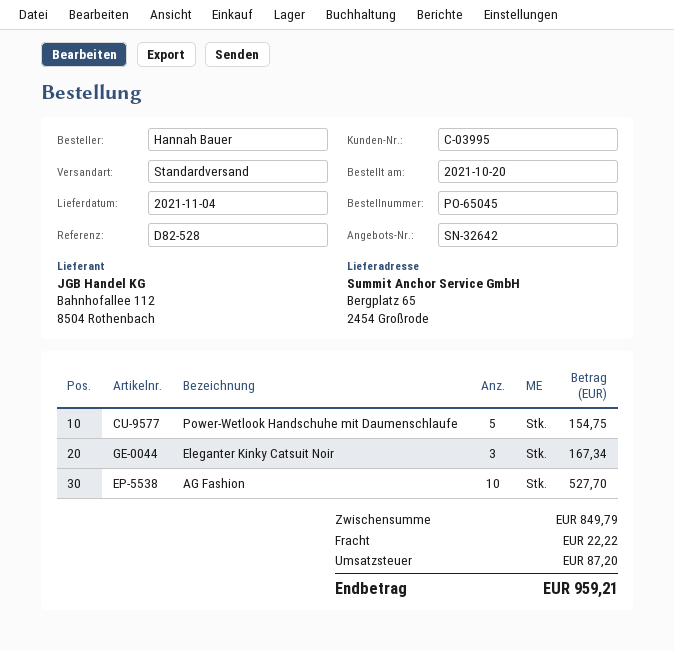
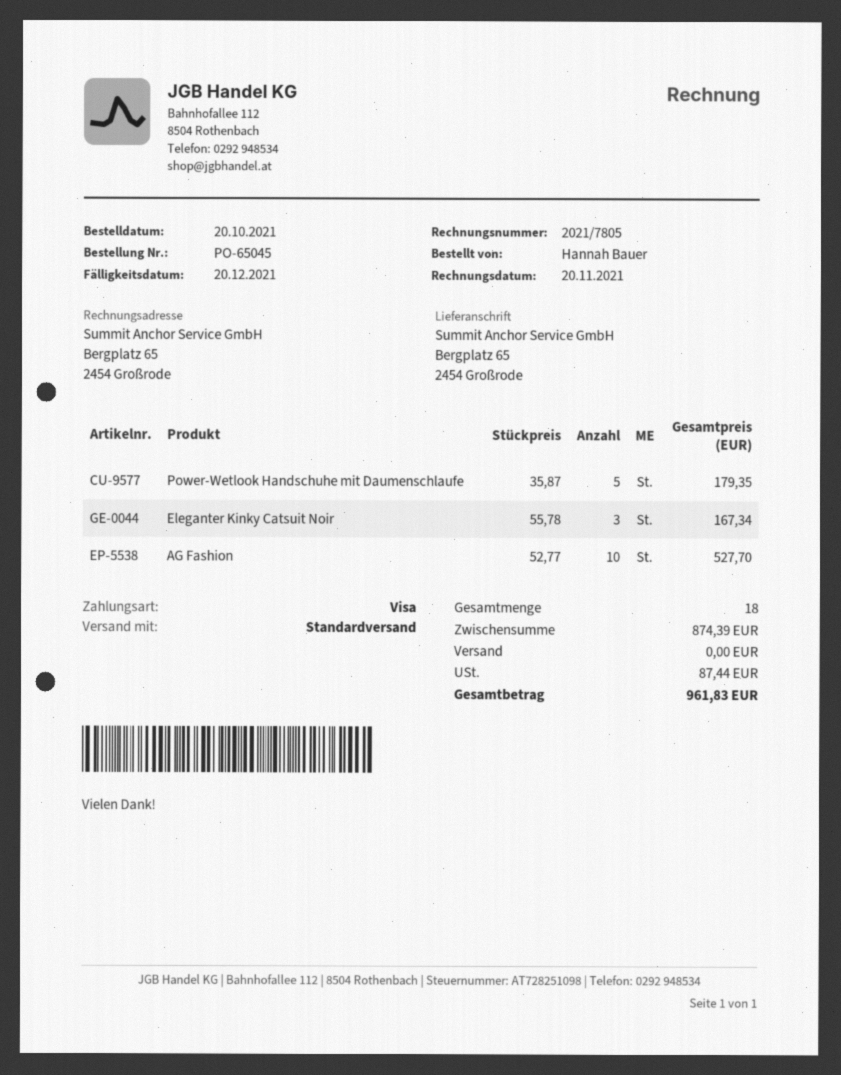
Power-Wetlook Handschuhe mit Daumenschlaufe: 5 for 154.75 -> 5 for 179.35
subtotal: 849.79 -> 874.39
shipping: 22.22 -> 0.00
tax: 87.20 -> 87.44
total: 959.21 -> 961.83

